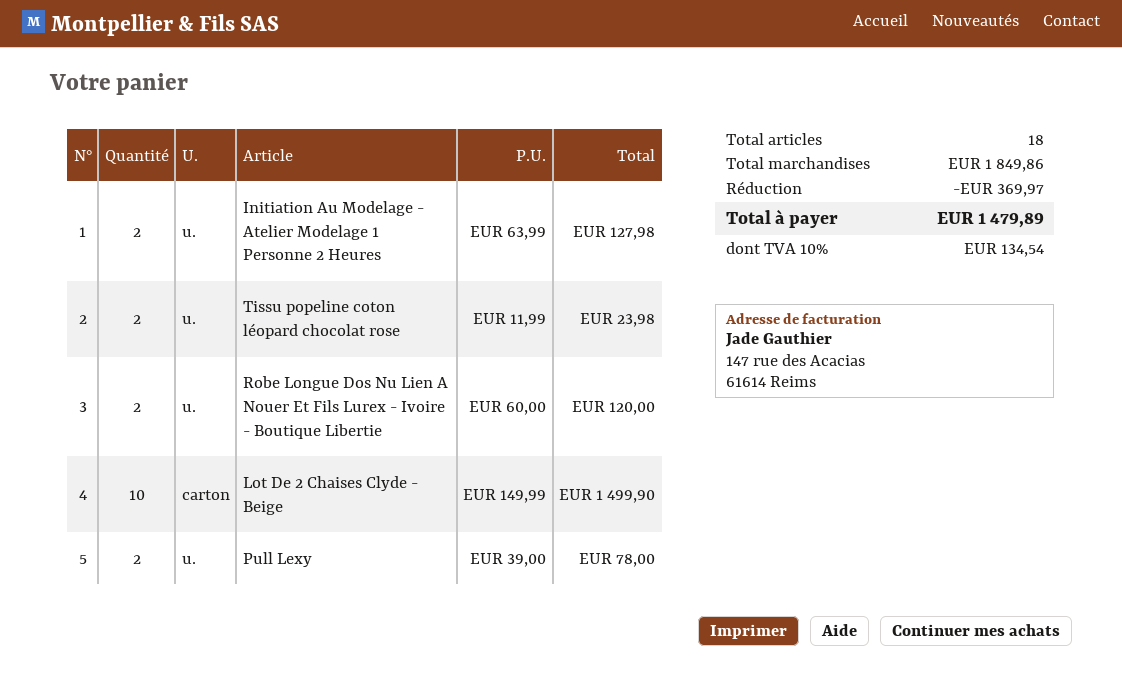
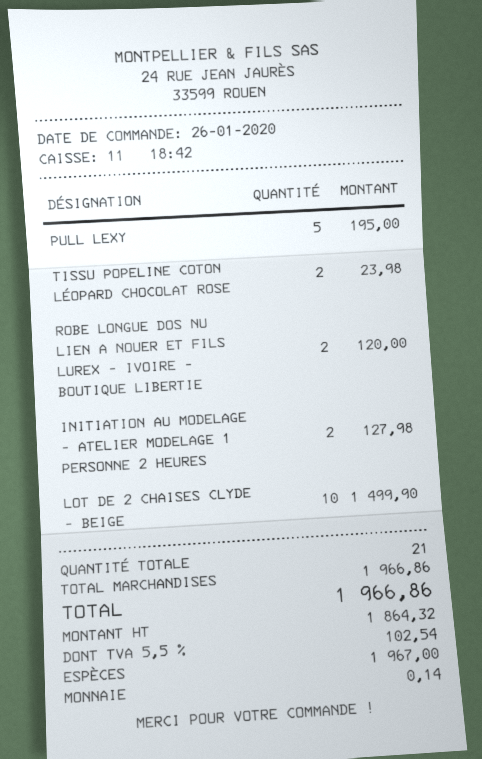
Pull Lexy: 2 for 78.00 -> 5 for 195.00
total quantity: 18 -> 21
subtotal: 1849.86 -> 1966.86
discount: 369.97 -> none
tax: 10% = 134.54 -> 5.5% = 102.54
total: 1479.89 -> 1966.86

